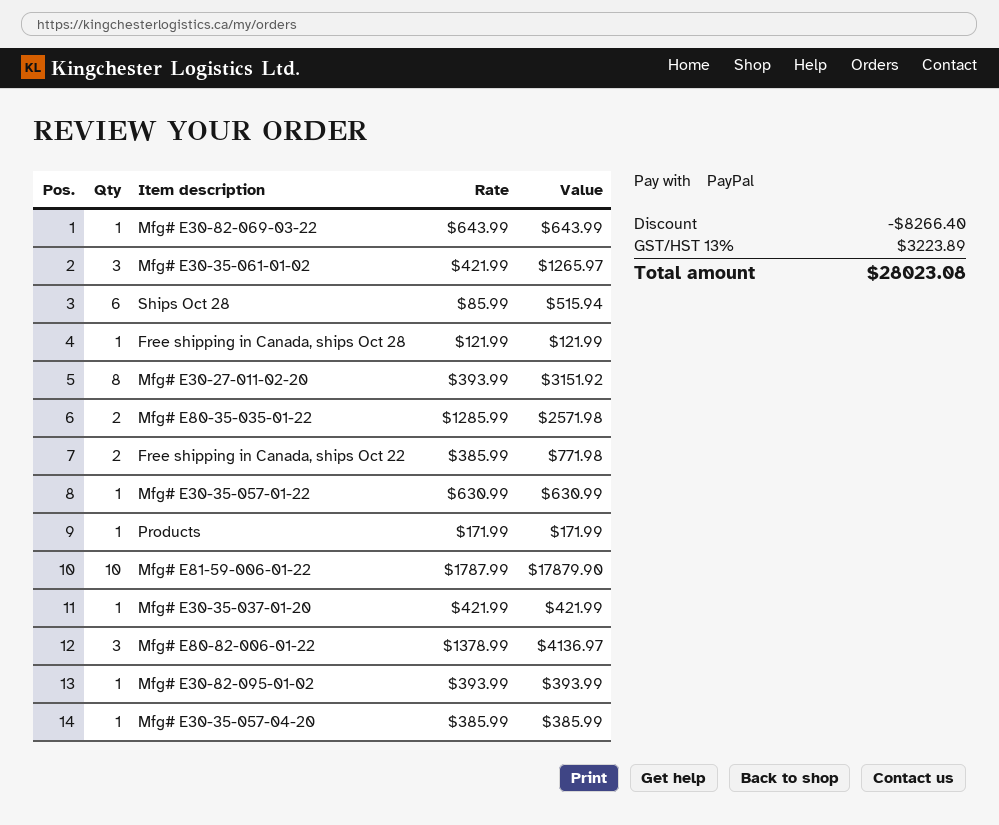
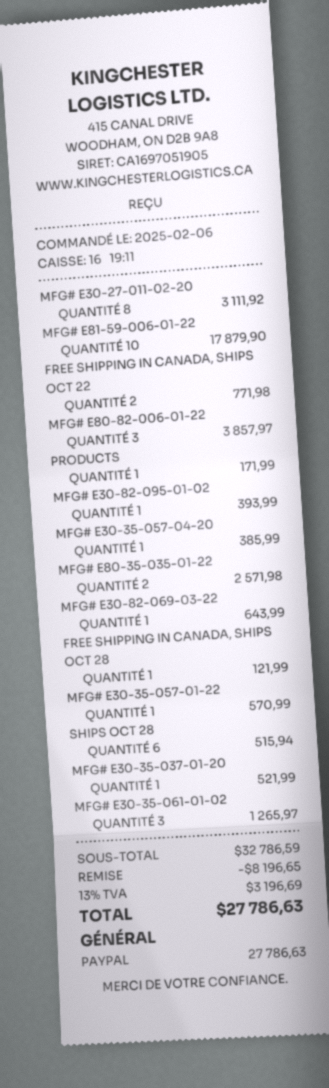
Mfg# E30-27-011-02-20: 8 for 3151.92 -> 8 for 3111.92
Mfg# E30-35-057-01-22: 1 for 630.99 -> 1 for 570.99
Mfg# E30-35-037-01-20: 1 for 421.99 -> 1 for 521.99
Mfg# E80-82-006-01-22: 3 for 4136.97 -> 3 for 3857.97
discount: 8266.40 -> 8196.65
tax: 13% = 3223.89 -> 13% = 3196.69
total: 28023.08 -> 27786.63

